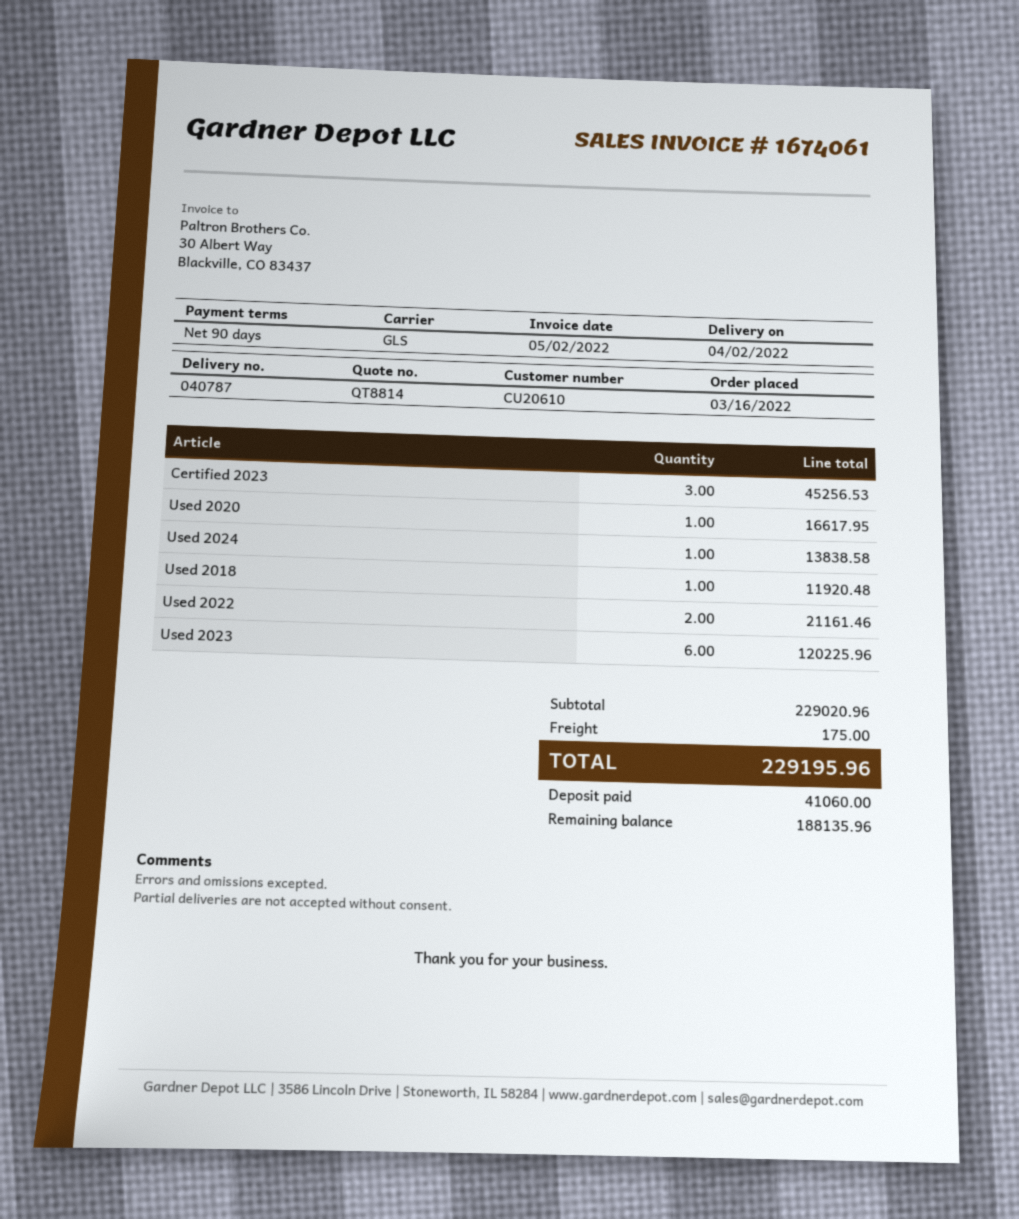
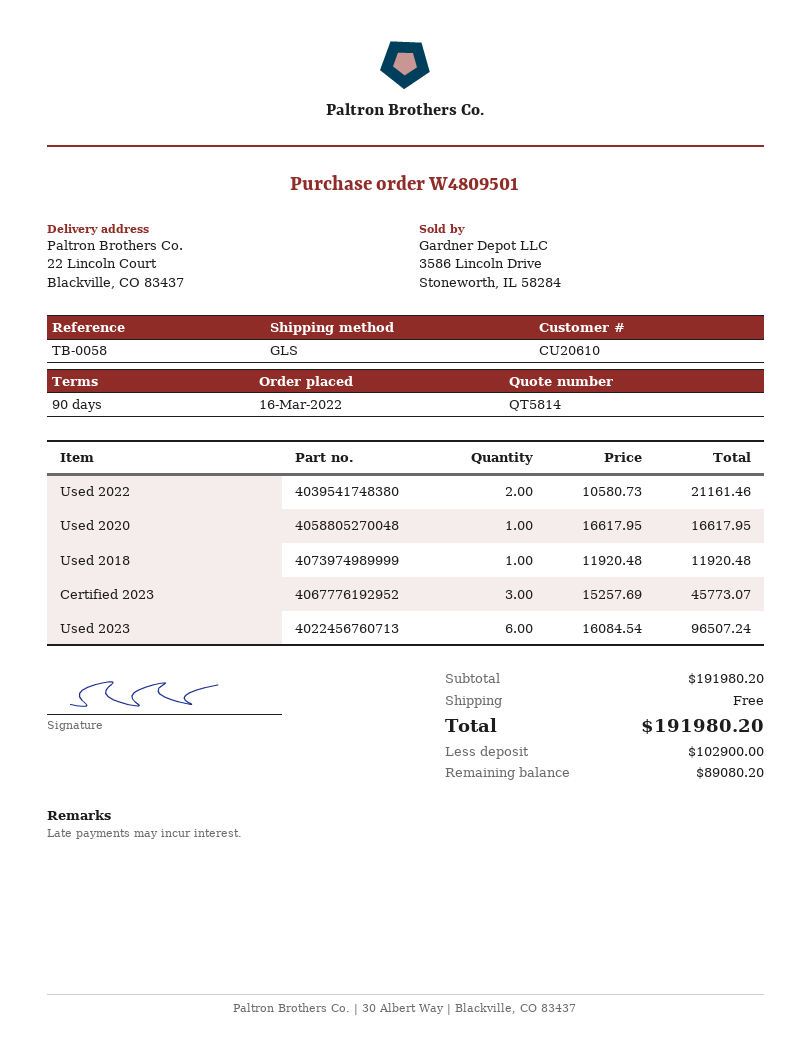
quote number: QT8814 -> QT5814
Certified 2023: 3 for 45256.53 -> 3 for 45773.07
Used 2024: 1 for 13838.58 -> none
Used 2023: 6 for 120225.96 -> 6 for 96507.24
subtotal: 229020.96 -> 191980.20
shipping: 175.00 -> 0.00
total: 229195.96 -> 191980.20
deposit: 41060.00 -> 102900.00
balance: 188135.96 -> 89080.20

